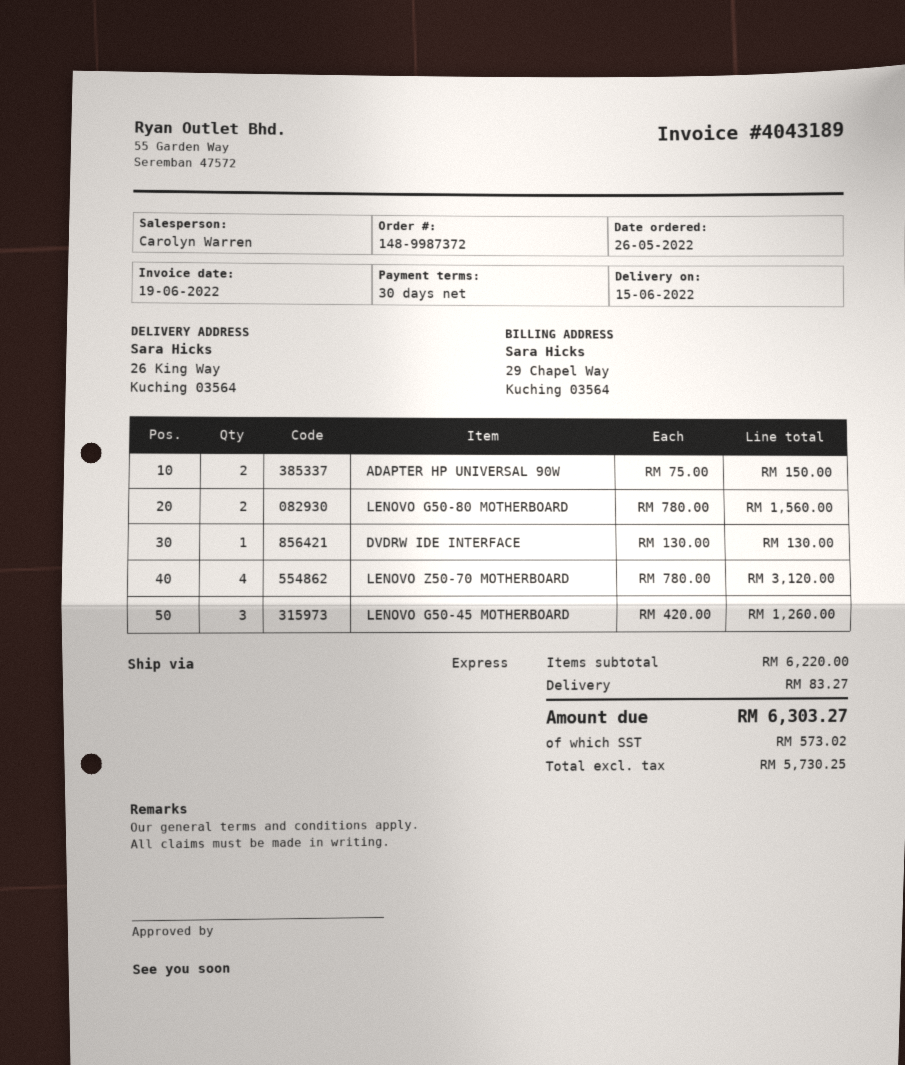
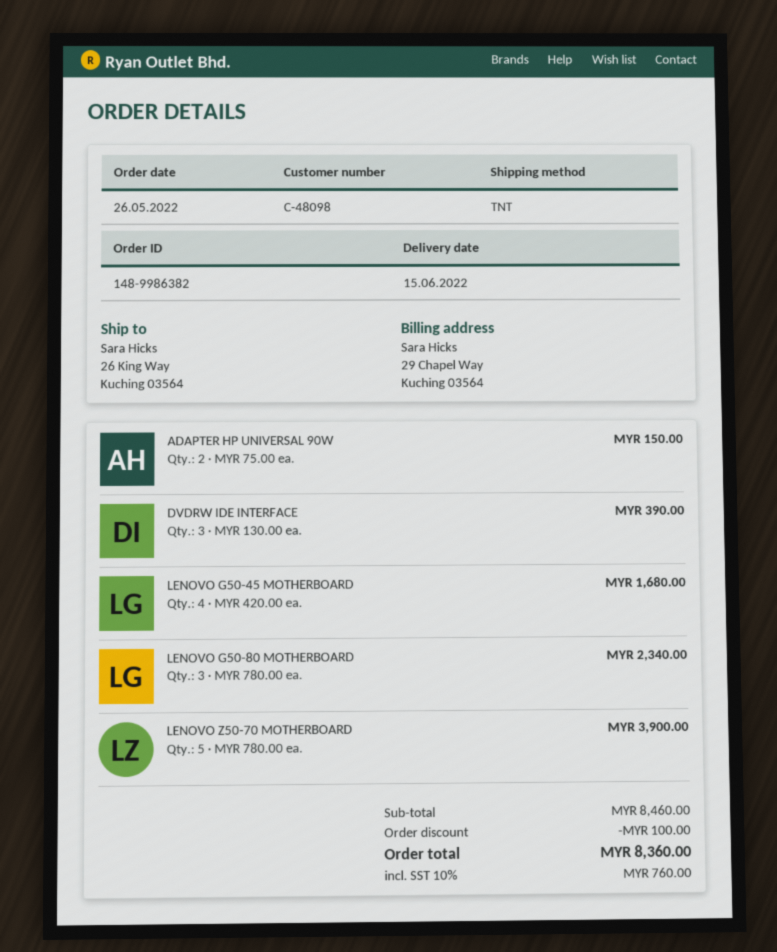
order number: 148-9987372 -> 148-9986382
shipping method: express -> TNT
LENOVO G50-80 MOTHERBOARD: 2 x 780.00 = 1560.00 -> 3 x 780.00 = 2340.00
DVDRW IDE INTERFACE: 1 x 130.00 = 130.00 -> 3 x 130.00 = 390.00
LENOVO Z50-70 MOTHERBOARD: 4 x 780.00 = 3120.00 -> 5 x 780.00 = 3900.00
LENOVO G50-45 MOTHERBOARD: 3 x 420.00 = 1260.00 -> 4 x 420.00 = 1680.00
subtotal: 6220.00 -> 8460.00
discount: none -> 100.00
shipping: 83.27 -> none
tax: 573.02 -> 760.00
total: 6303.27 -> 8360.00

